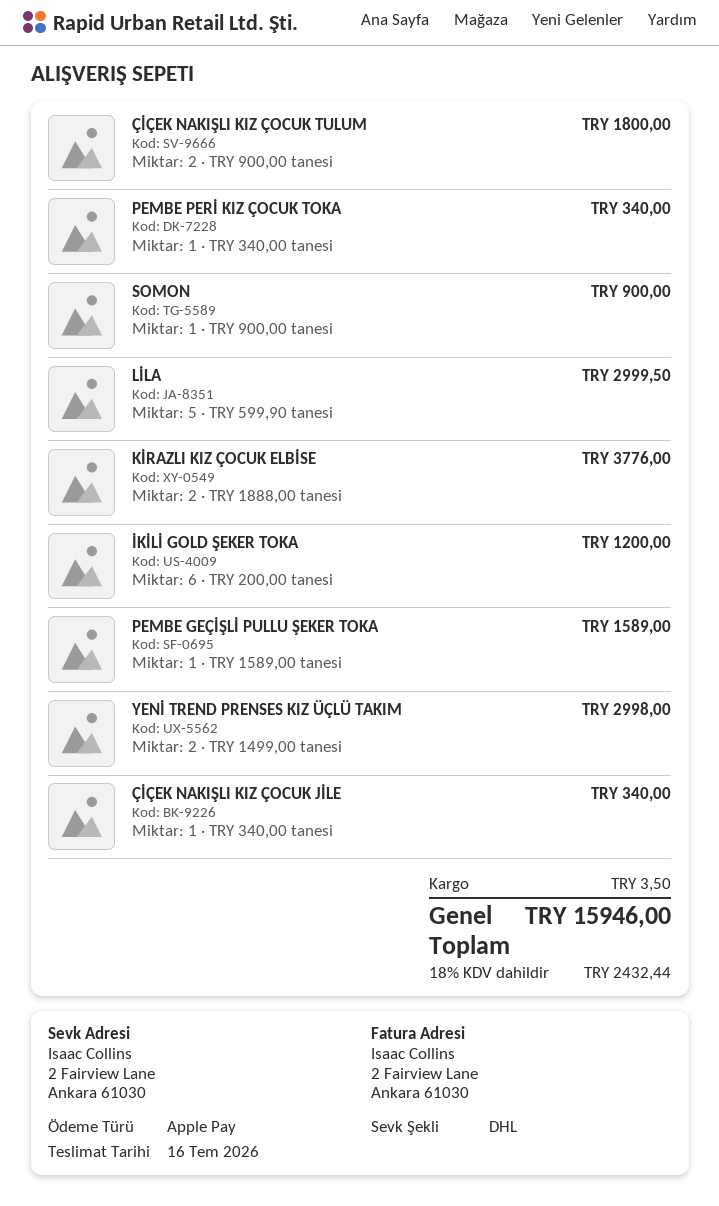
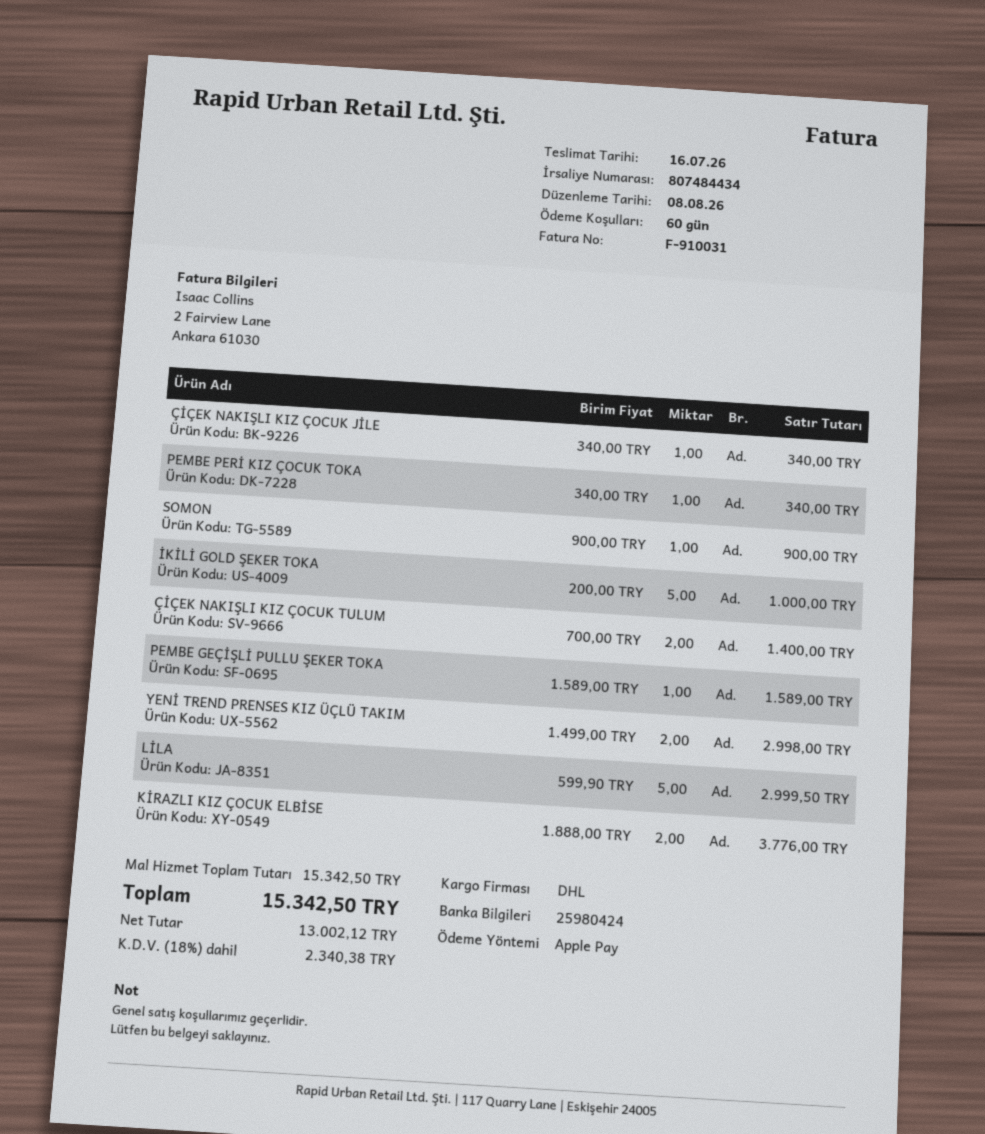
ÇİÇEK NAKIŞLI KIZ ÇOCUK TULUM: 2 x 900.00 = 1800.00 -> 2 x 700.00 = 1400.00
İKİLİ GOLD ŞEKER TOKA: 6 x 200.00 = 1200.00 -> 5 x 200.00 = 1000.00
shipping: 3.50 -> none
tax: 18% = 2432.44 -> 18% = 2340.38
total: 15946.00 -> 15342.50

